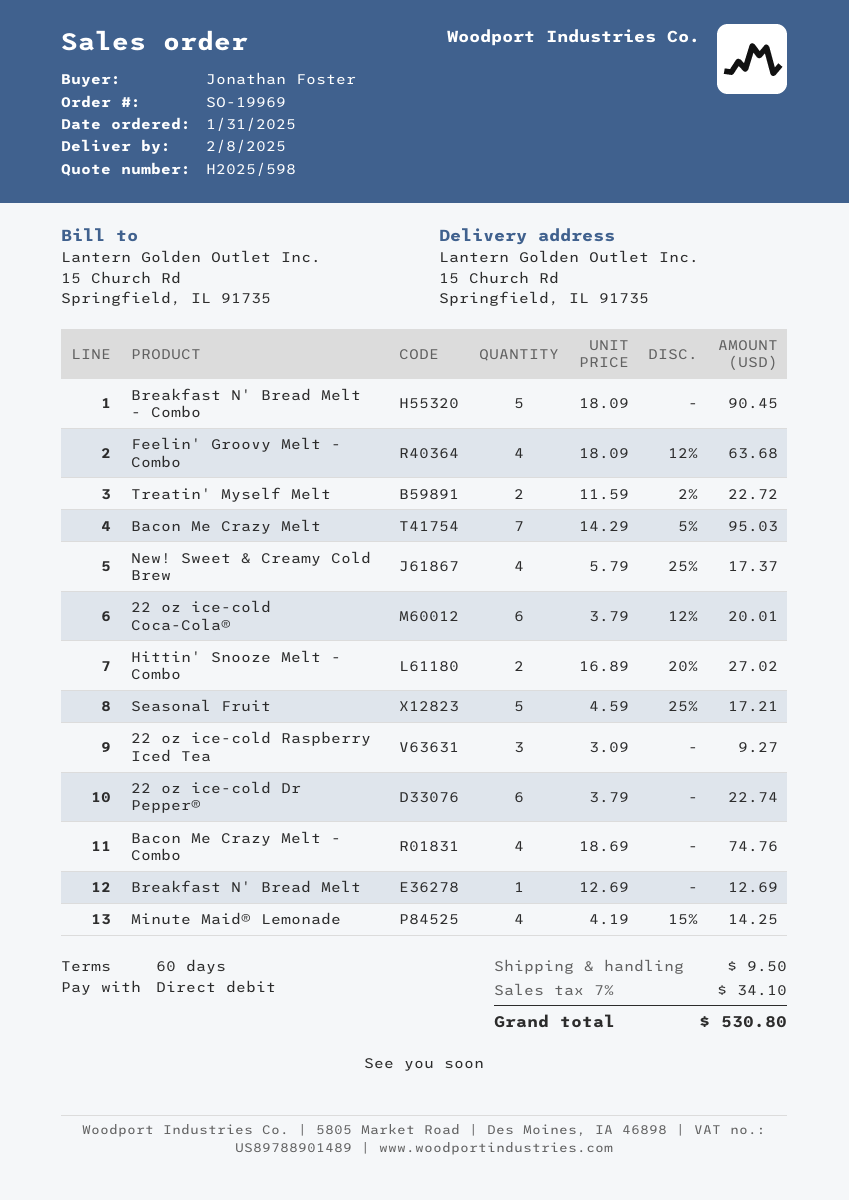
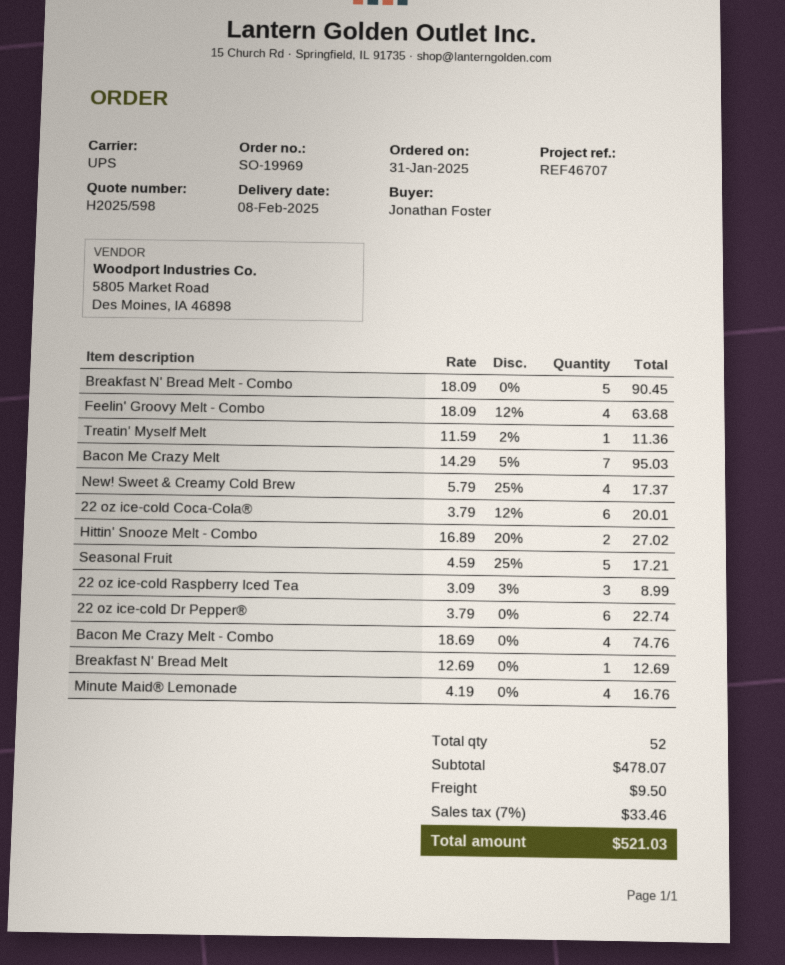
Treatin' Myself Melt: 2 x 11.59 - 2% = 22.72 -> 1 x 11.59 - 2% = 11.36
22 oz ice-cold Raspberry Iced Tea: 3 x 3.09 = 9.27 -> 3 x 3.09 - 3% = 8.99
Minute Maid® Lemonade: 4 x 4.19 - 15% = 14.25 -> 4 x 4.19 = 16.76
tax: 7% = 34.10 -> 7% = 33.46
total: 530.80 -> 521.03

